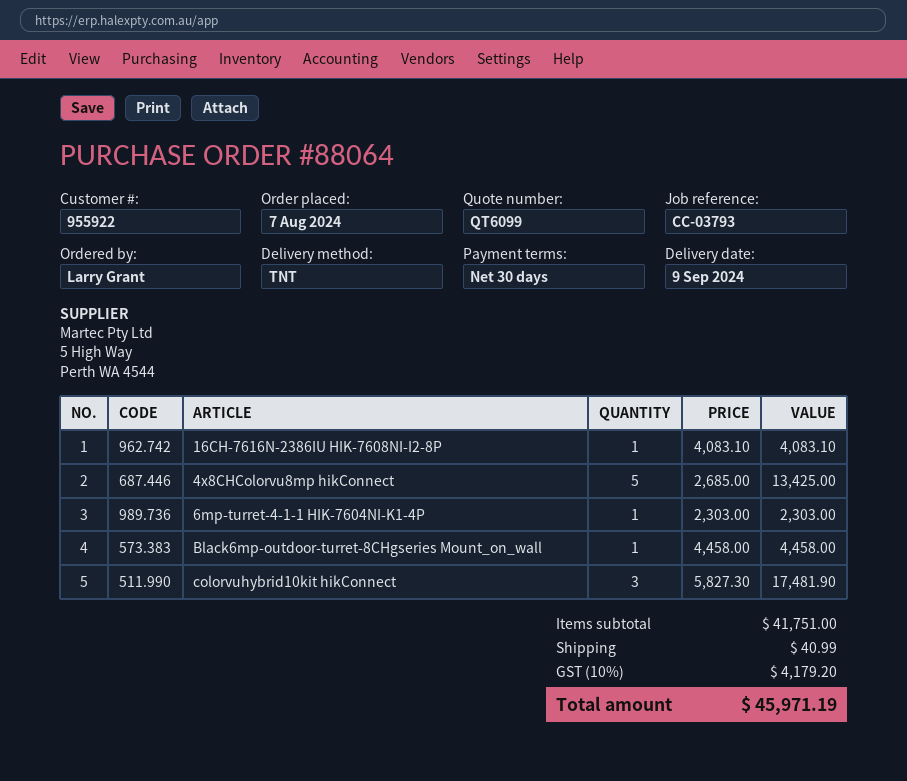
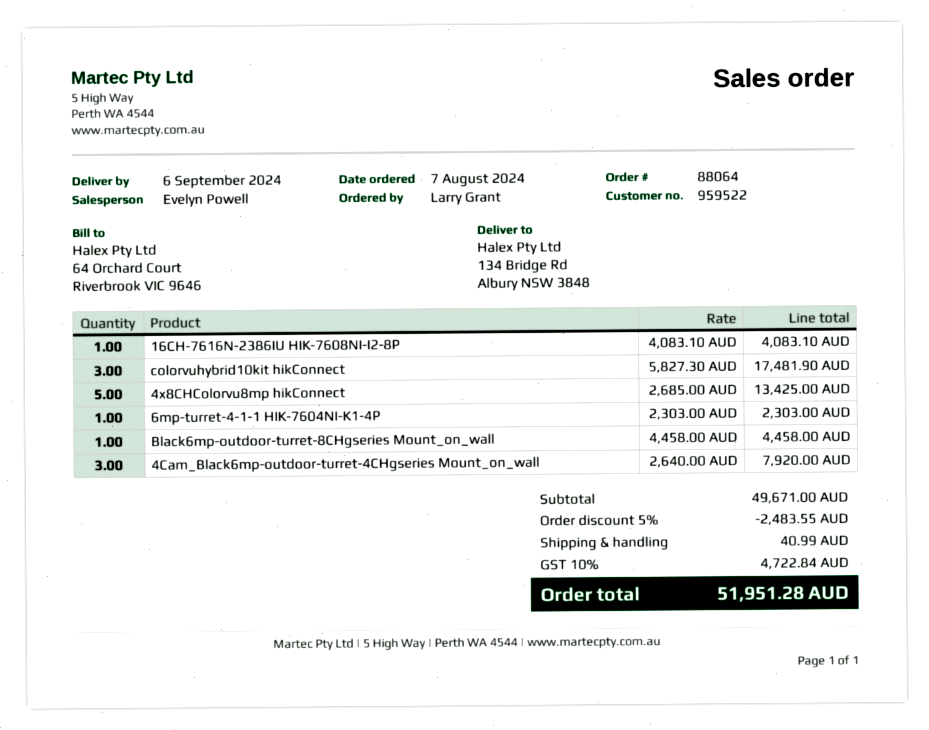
delivery date: 2024-09-09 -> 2024-09-06
customer number: 955922 -> 959522
4Cam_Black6mp-outdoor-turret-4CHgseries Mount_on_wall: none -> 3 x 2640.00 = 7920.00
subtotal: 41751.00 -> 49671.00
discount: none -> 5% = 2483.55
tax: 10% = 4179.20 -> 10% = 4722.84
total: 45971.19 -> 51951.28

